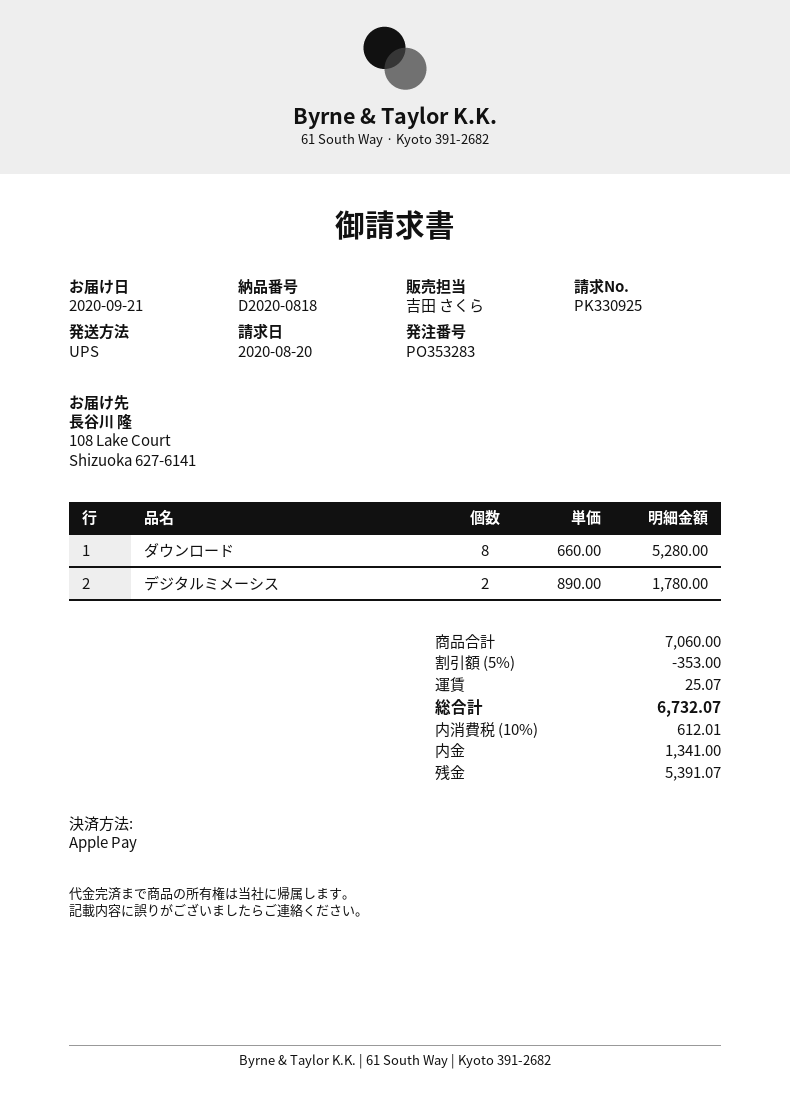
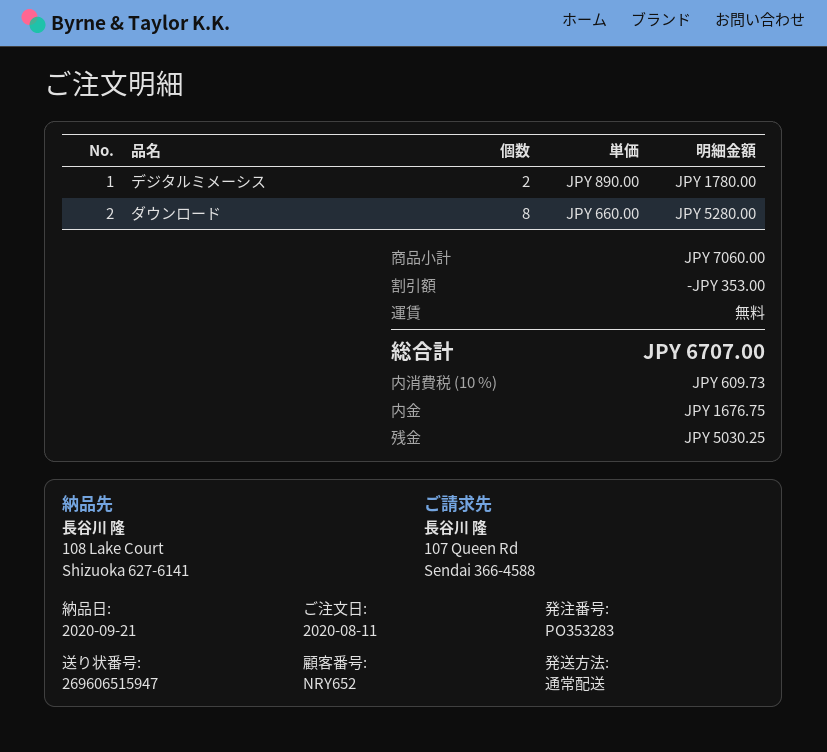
shipping method: UPS -> standard
shipping: 25.07 -> 0.00
tax: 10% = 612.01 -> 10% = 609.73
total: 6732.07 -> 6707.00
deposit: 1341.00 -> 1676.75
balance: 5391.07 -> 5030.25

